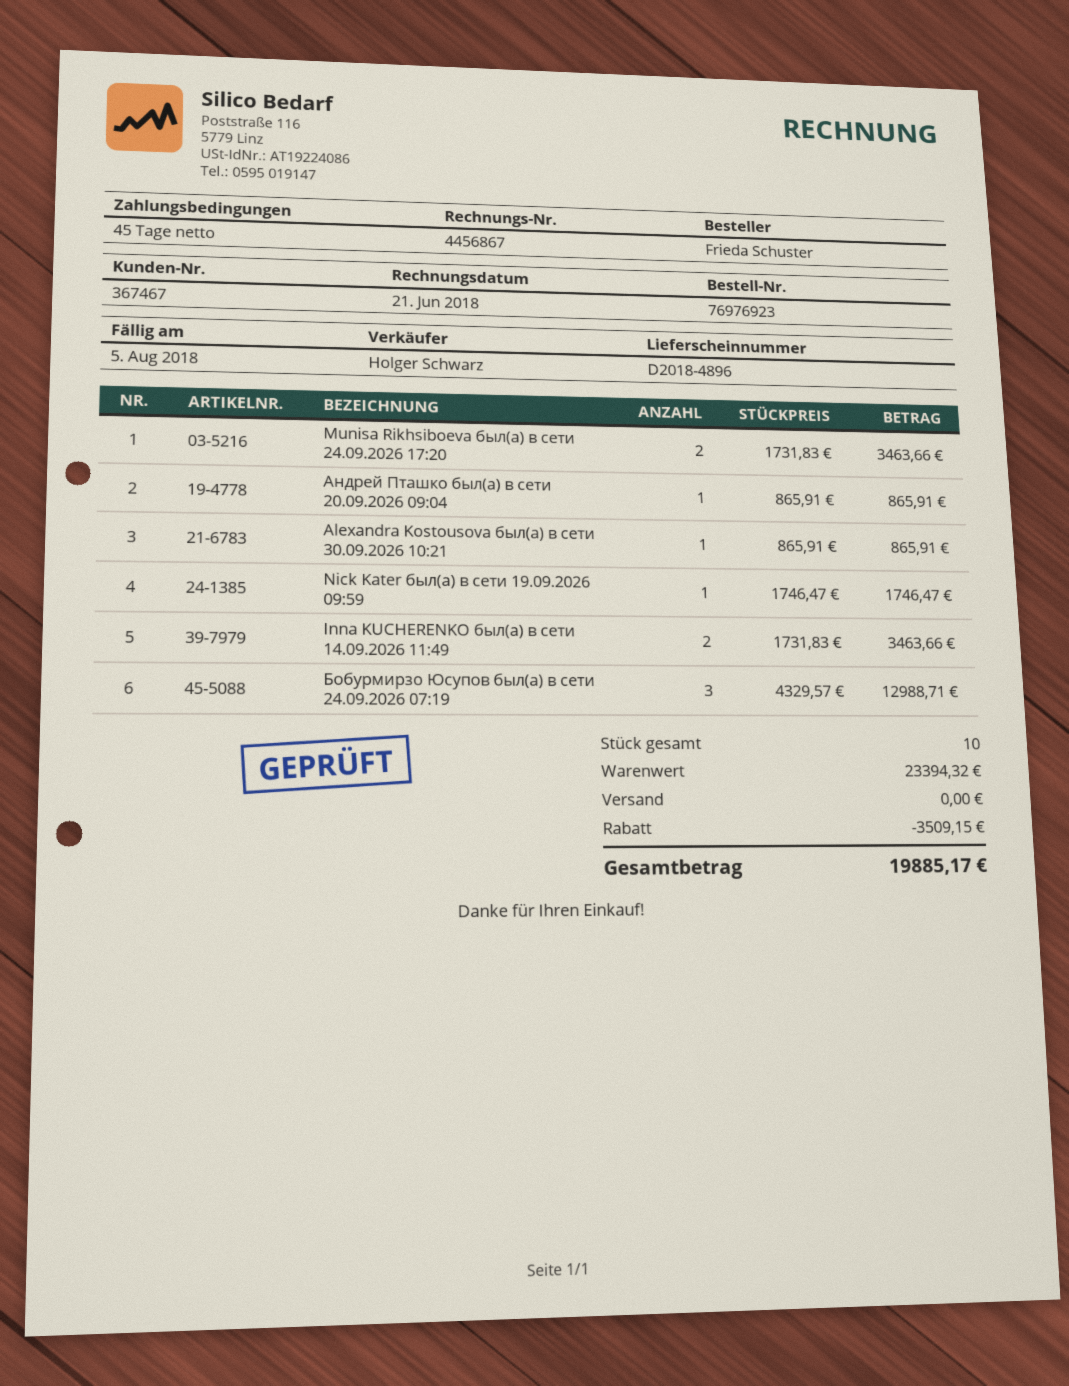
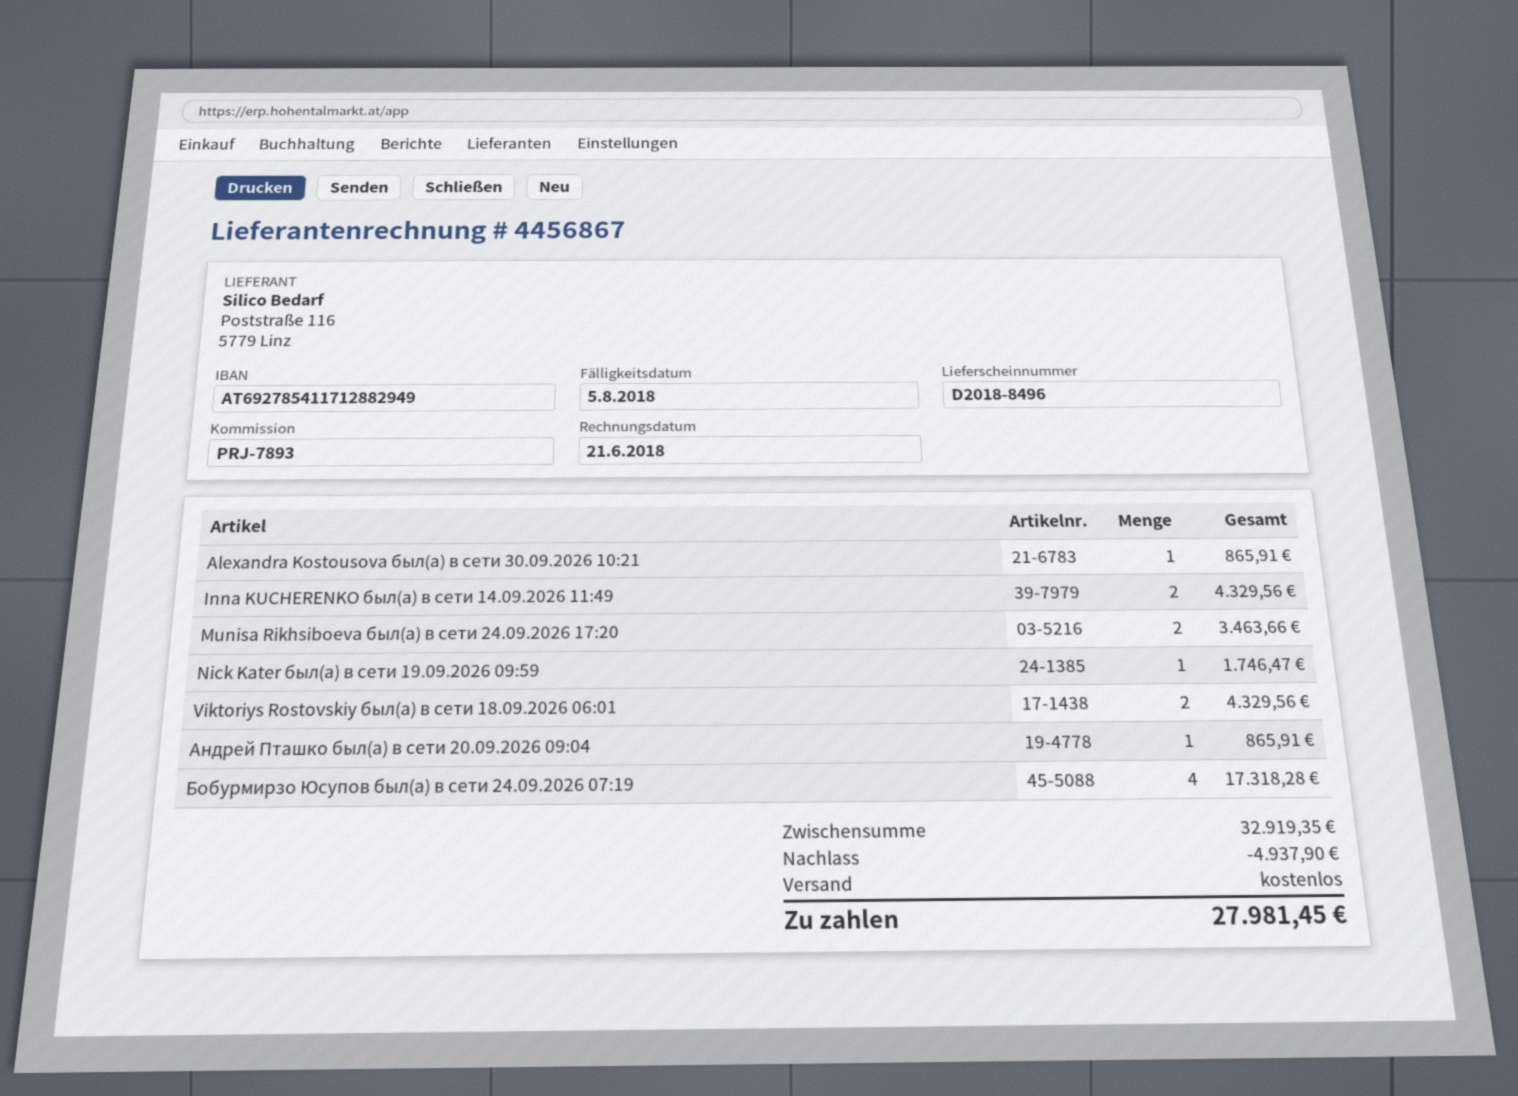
delivery note number: D2018-4896 -> D2018-8496
Inna KUCHERENKO был(а) в сети 14.09.2026 11:49: 2 for 3463.66 -> 2 for 4329.56
Бобурмирзо Юсупов был(а) в сети 24.09.2026 07:19: 3 for 12988.71 -> 4 for 17318.28
Viktoriys Rostovskiy был(а) в сети 18.09.2026 06:01: none -> 2 for 4329.56
subtotal: 23394.32 -> 32919.35
discount: 3509.15 -> 4937.90
total: 19885.17 -> 27981.45

